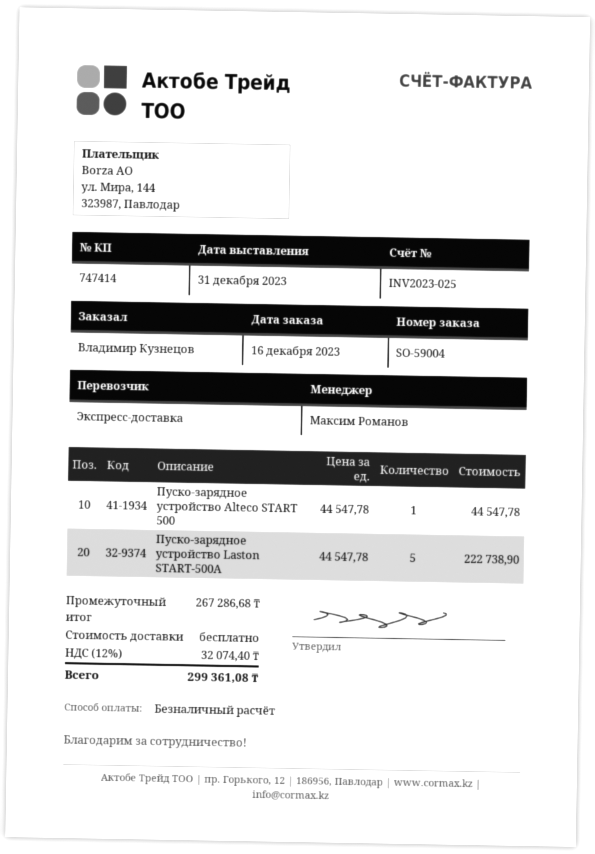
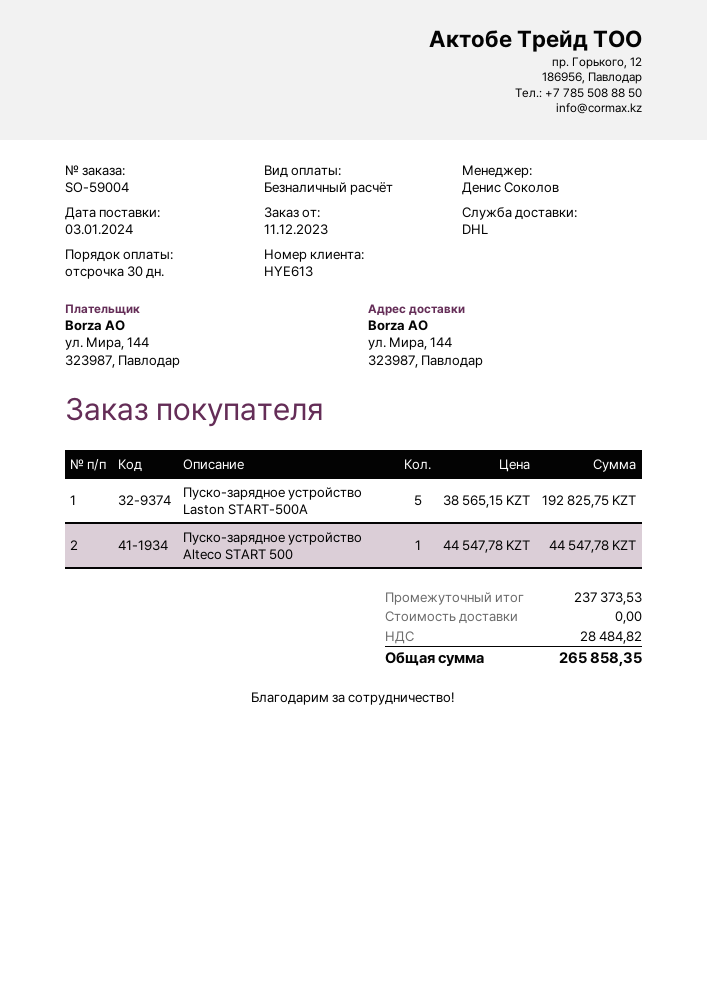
order date: 2023-12-16 -> 2023-12-11
sales rep: Максим Романов -> Денис Соколов
shipping method: express -> DHL
Пуско-зарядное устройство Laston START-500A: 5 x 44547.78 = 222738.90 -> 5 x 38565.15 = 192825.75
subtotal: 267286.68 -> 237373.53
tax: 32074.40 -> 28484.82
total: 299361.08 -> 265858.35

